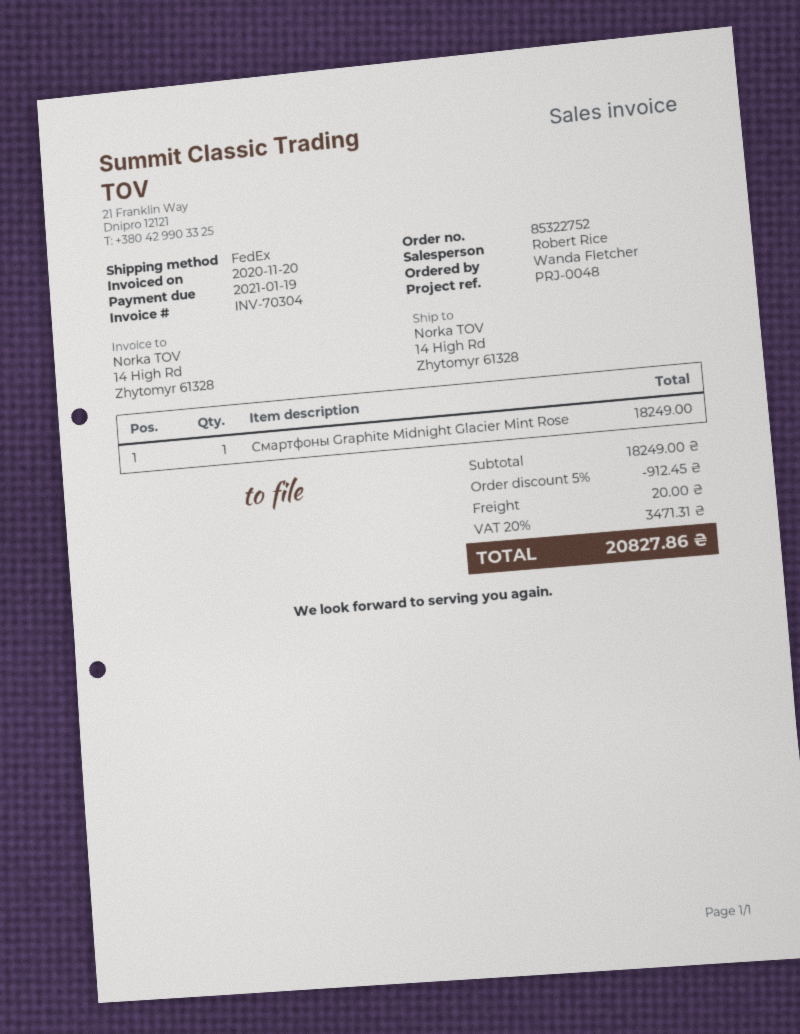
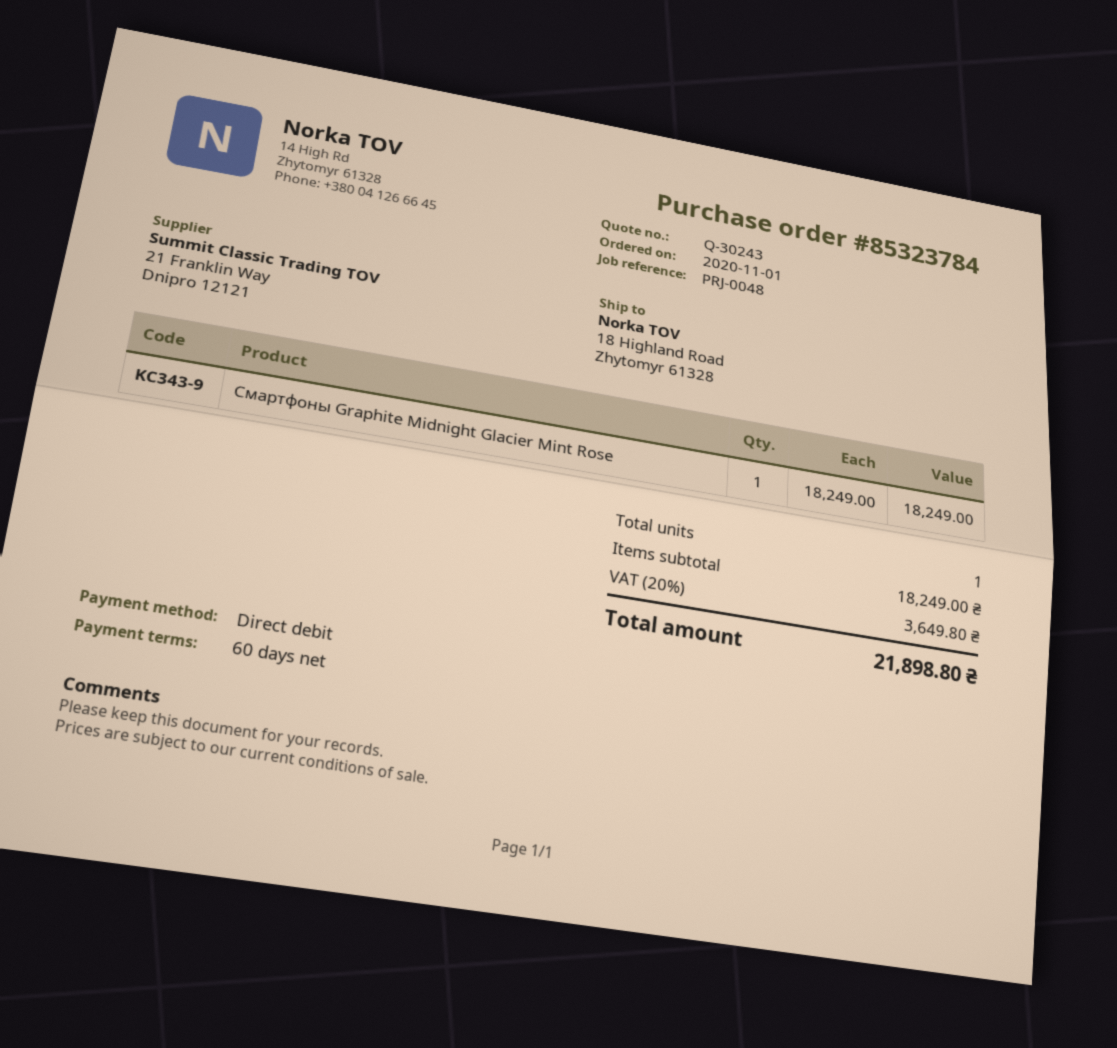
order number: 85322752 -> 85323784
ship to: 14 High Rd, Zhytomyr 61328 -> 18 Highland Road, Zhytomyr 61328
discount: 5% = 912.45 -> none
shipping: 20.00 -> none
tax: 20% = 3471.31 -> 20% = 3649.80
total: 20827.86 -> 21898.80

